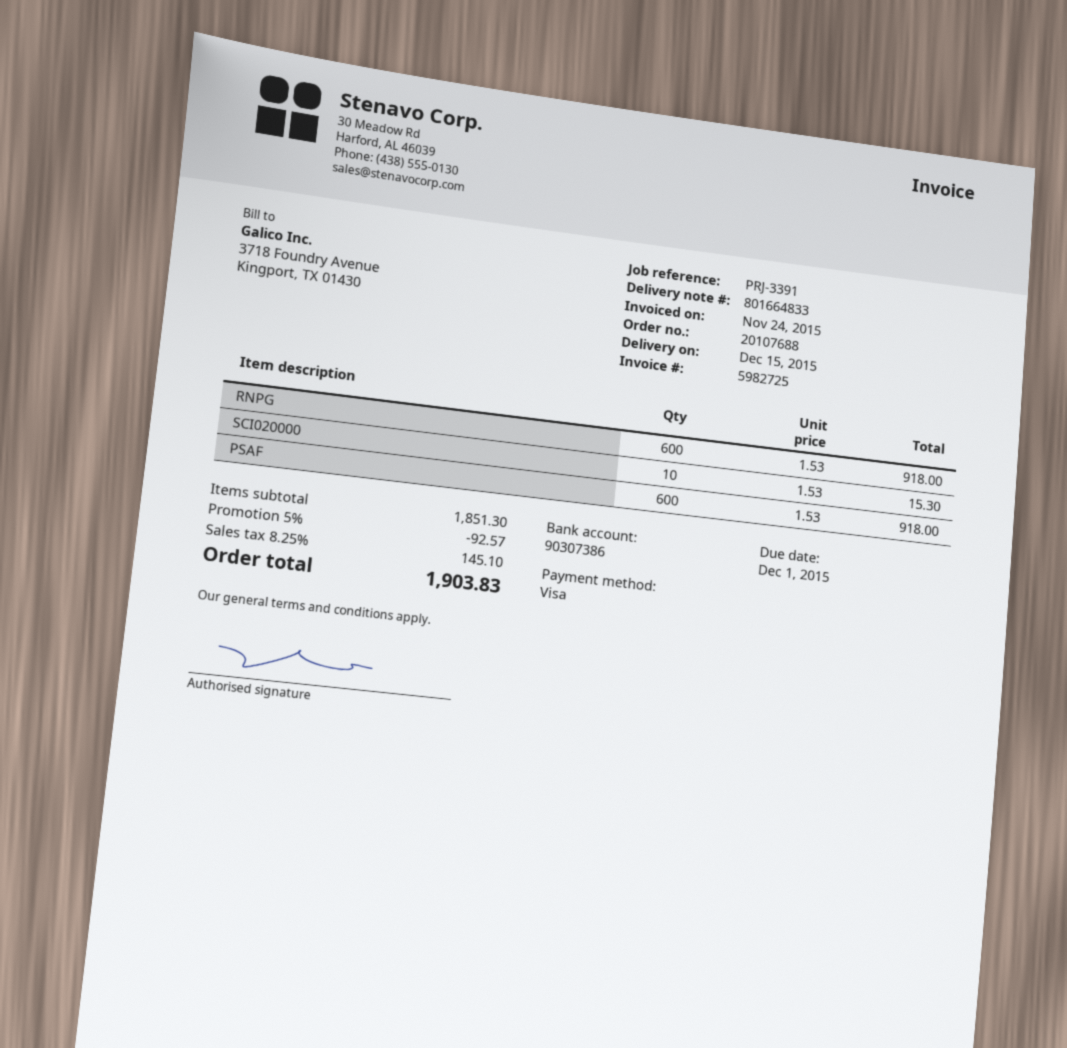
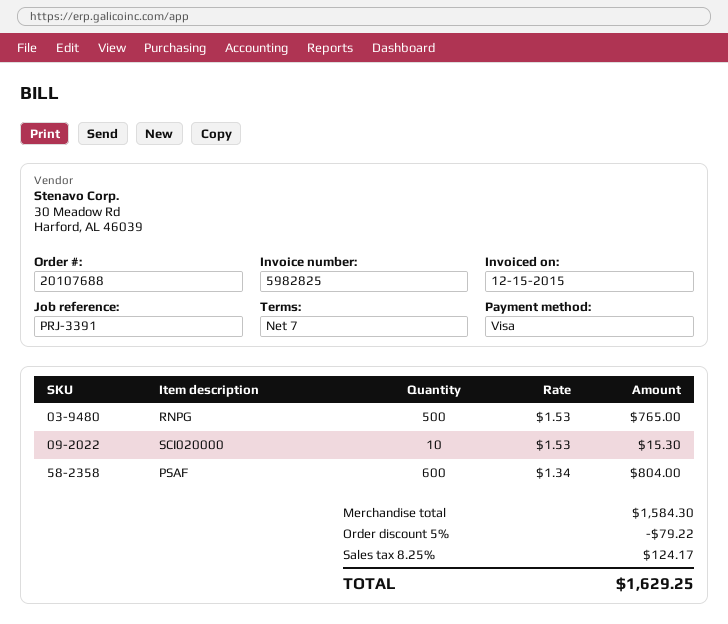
invoice number: 5982725 -> 5982825
invoice date: 2015-11-24 -> 2015-12-15
RNPG: 600 x 1.53 = 918.00 -> 500 x 1.53 = 765.00
PSAF: 600 x 1.53 = 918.00 -> 600 x 1.34 = 804.00
subtotal: 1851.30 -> 1584.30
discount: 5% = 92.57 -> 5% = 79.22
tax: 8.25% = 145.10 -> 8.25% = 124.17
total: 1903.83 -> 1629.25

